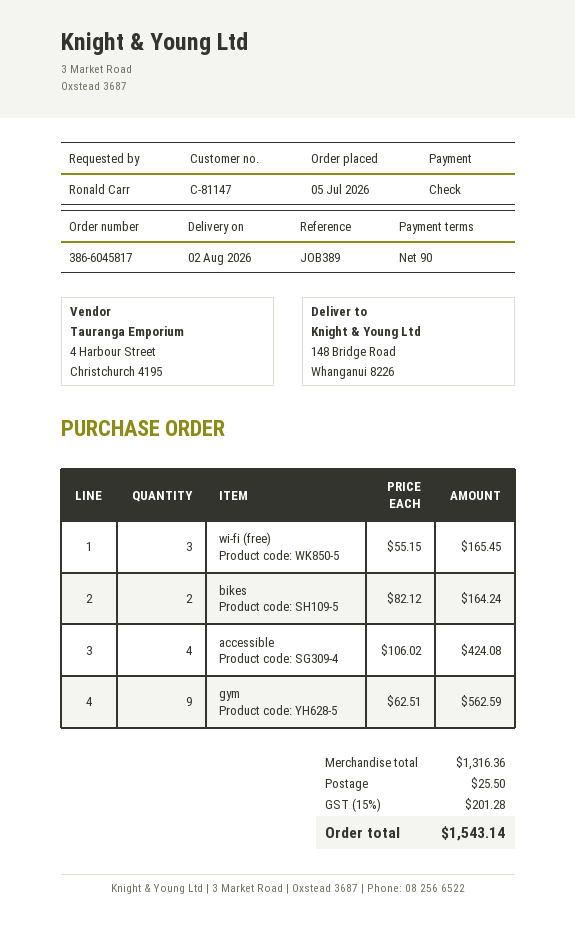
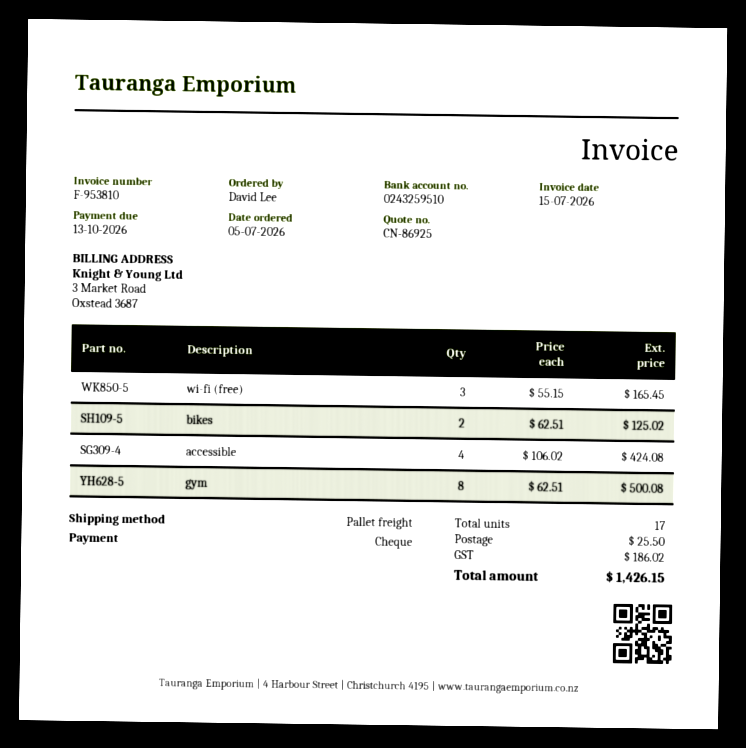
ordered by: Ronald Carr -> David Lee
bikes: 2 x 82.12 = 164.24 -> 2 x 62.51 = 125.02
gym: 9 x 62.51 = 562.59 -> 8 x 62.51 = 500.08
tax: 201.28 -> 186.02
total: 1543.14 -> 1426.15

